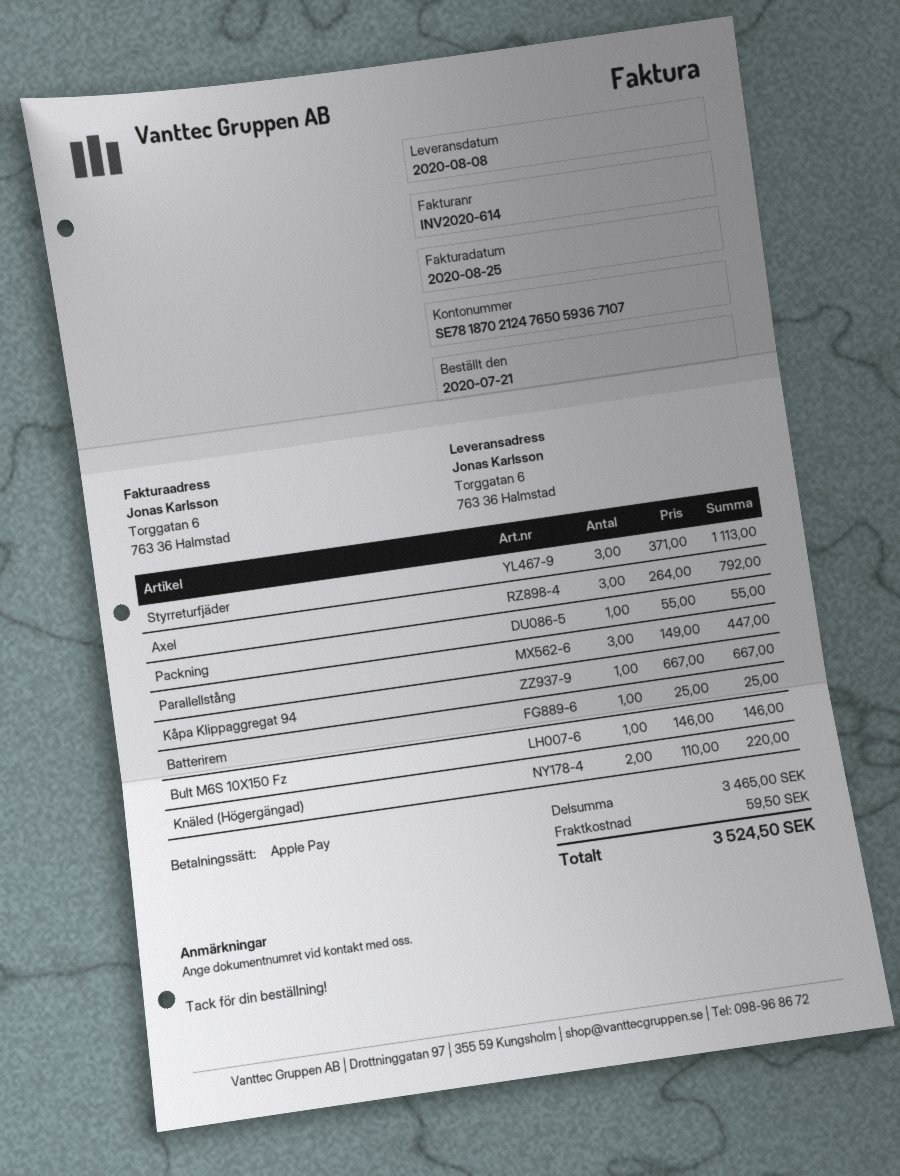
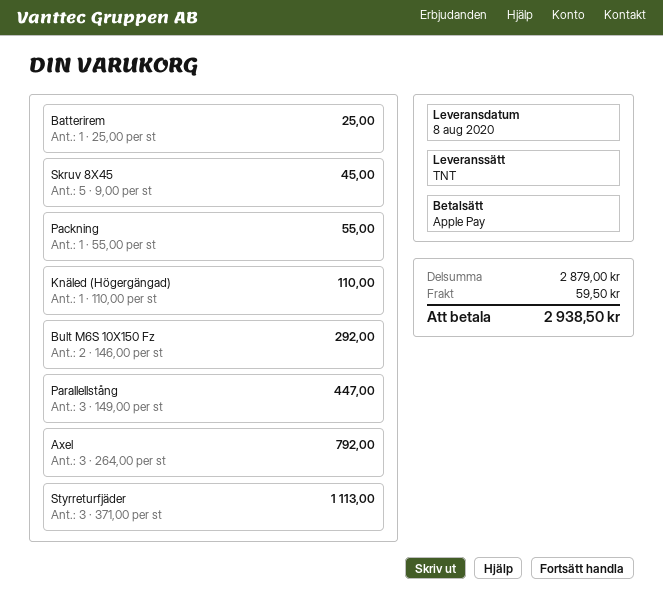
Kåpa Klippaggregat 94: 1 x 667.00 = 667.00 -> none
Bult M6S 10X150 Fz: 1 x 146.00 = 146.00 -> 2 x 146.00 = 292.00
Knäled (Högergängad): 2 x 110.00 = 220.00 -> 1 x 110.00 = 110.00
Skruv 8X45: none -> 5 x 9.00 = 45.00
subtotal: 3465.00 -> 2879.00
total: 3524.50 -> 2938.50

